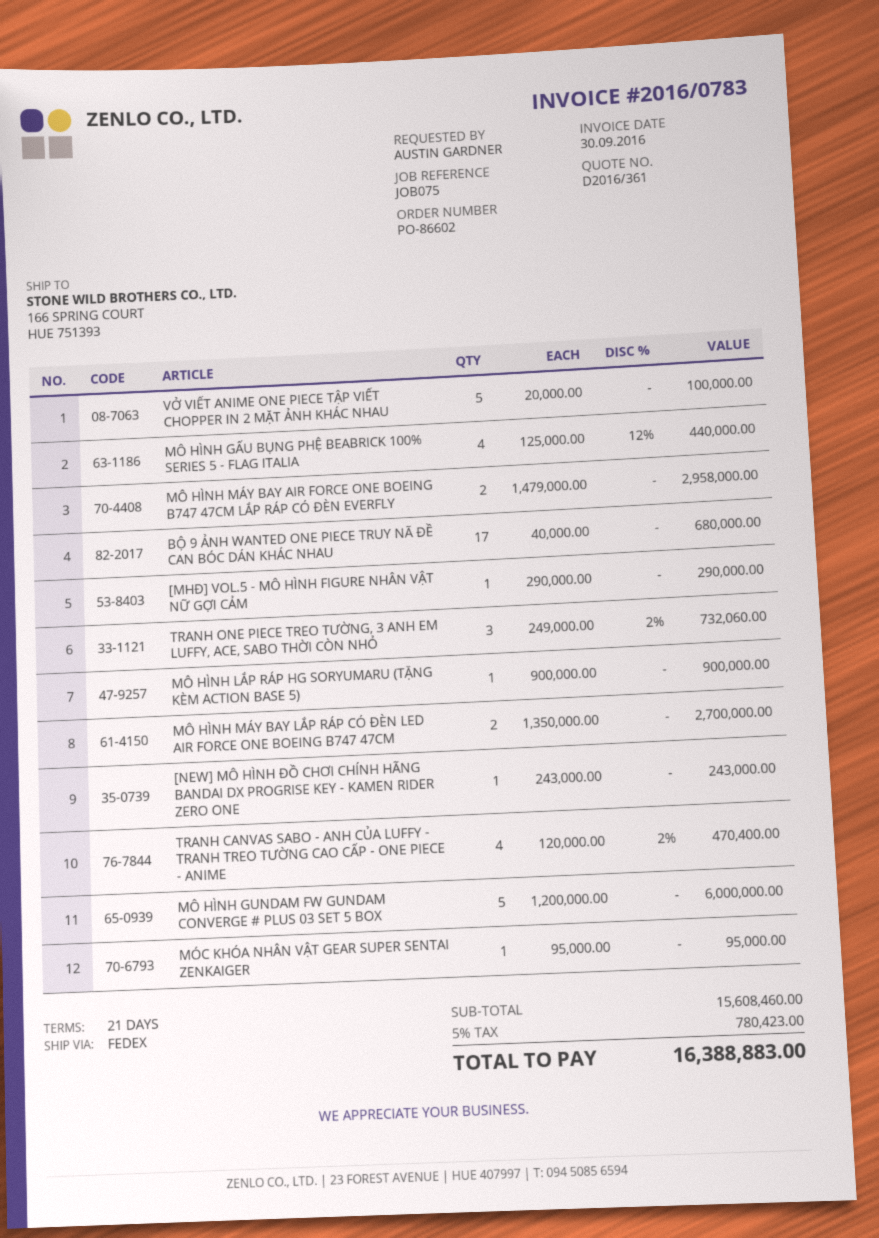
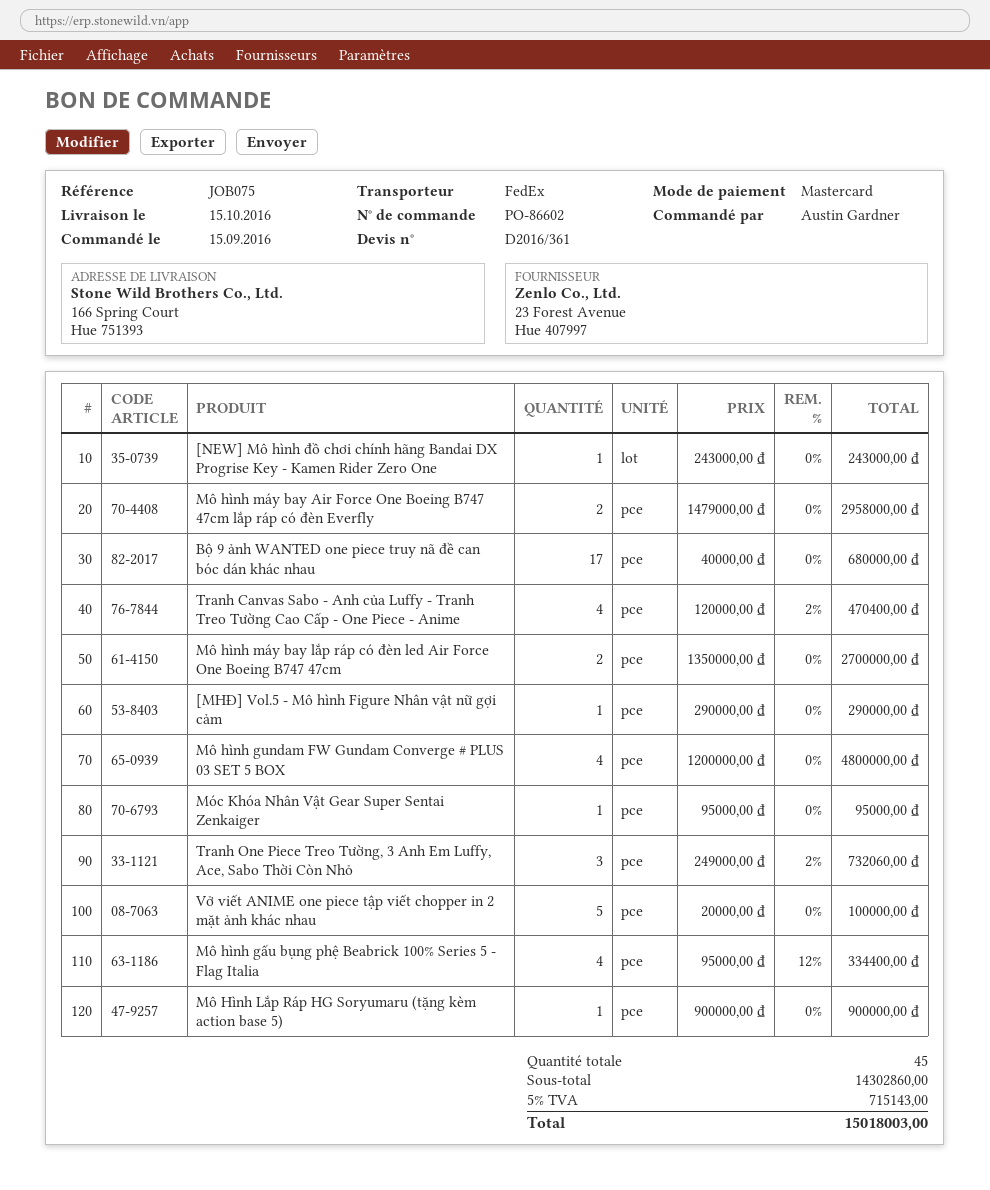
MÔ HÌNH GẤU BỤNG PHỆ BEABRICK 100% SERIES 5 - FLAG ITALIA: 4 x 125000.00 - 12% = 440000.00 -> 4 x 95000.00 - 12% = 334400.00
MÔ HÌNH GUNDAM FW GUNDAM CONVERGE # PLUS 03 SET 5 BOX: 5 x 1200000.00 = 6000000.00 -> 4 x 1200000.00 = 4800000.00
subtotal: 15608460.00 -> 14302860.00
tax: 5% = 780423.00 -> 5% = 715143.00
total: 16388883.00 -> 15018003.00

